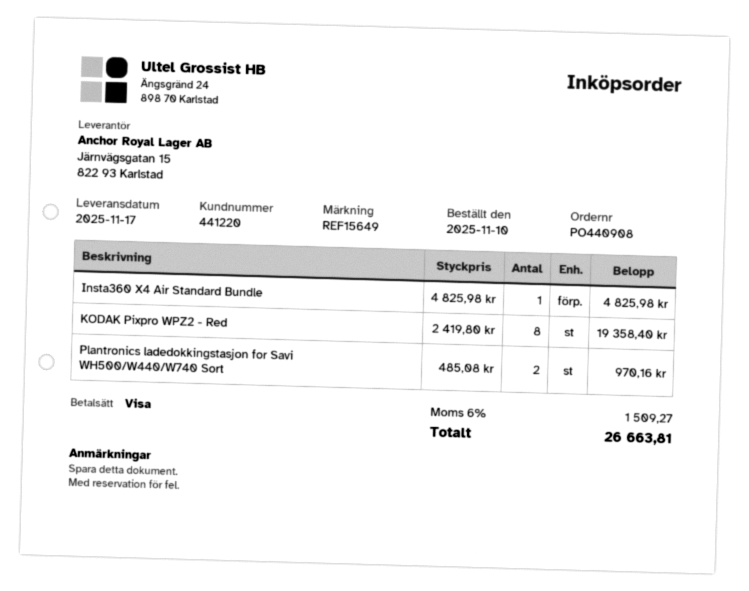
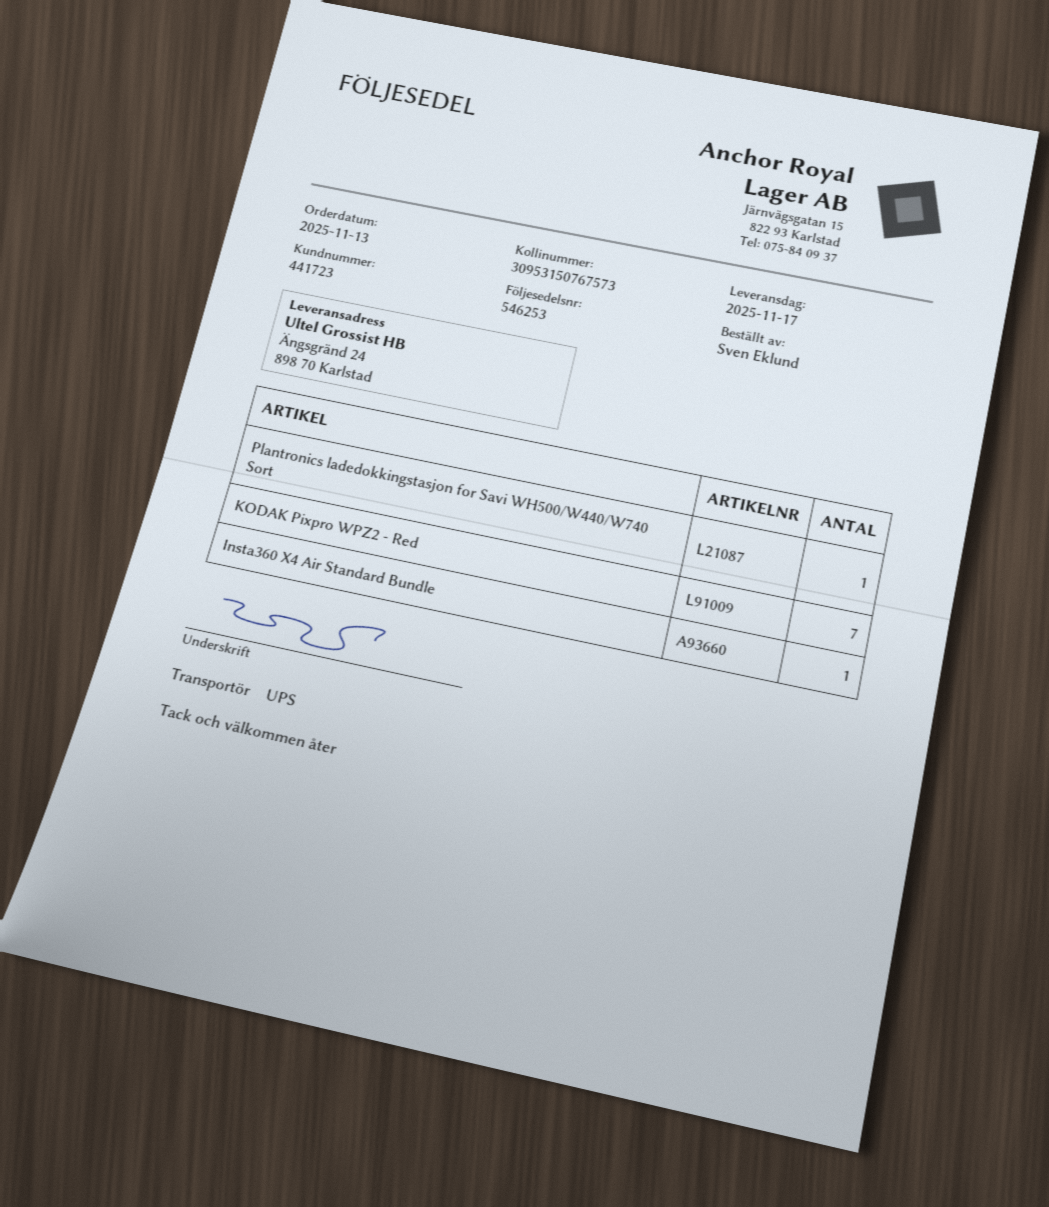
order date: 2025-11-10 -> 2025-11-13
customer number: 441220 -> 441723
KODAK Pixpro WPZ2 - Red: 8 -> 7
Plantronics ladedokkingstasjon for Savi WH500/W440/W740 Sort: 2 -> 1

